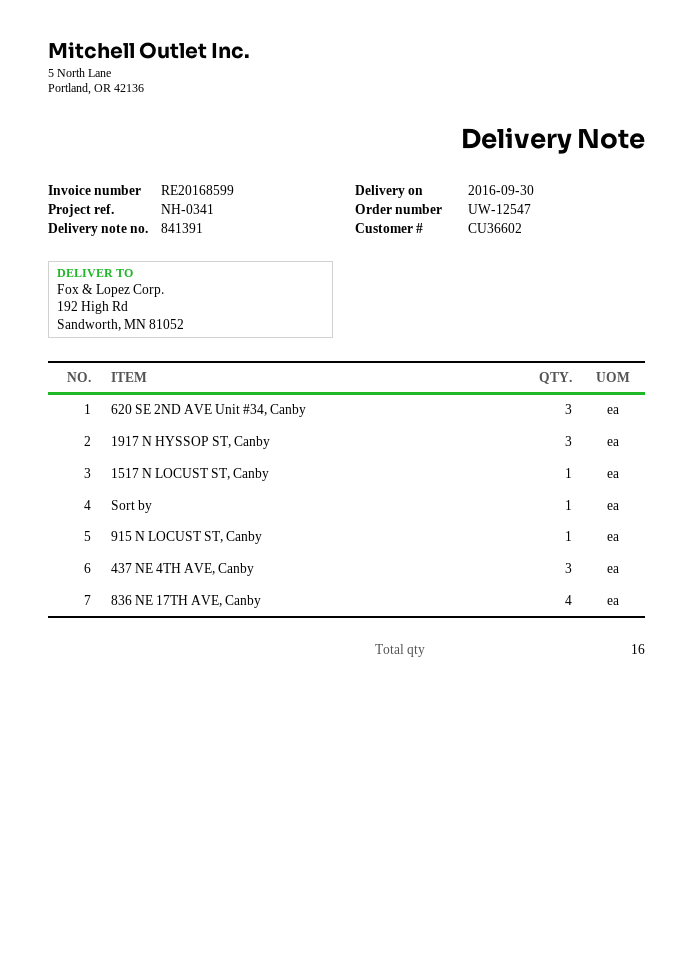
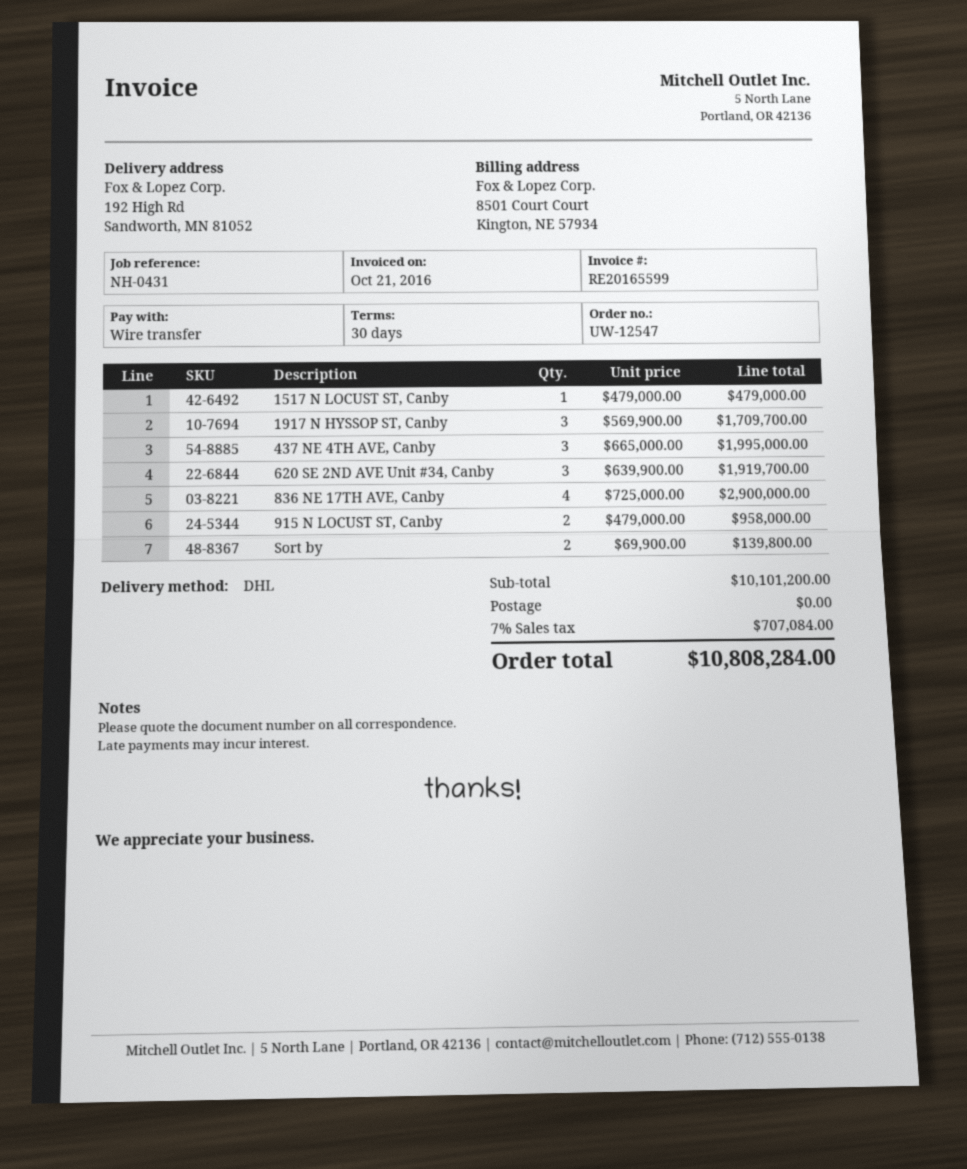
invoice number: RE20168599 -> RE20165599
reference: NH-0341 -> NH-0431
Sort by: 1 -> 2
915 N LOCUST ST, Canby: 1 -> 2

